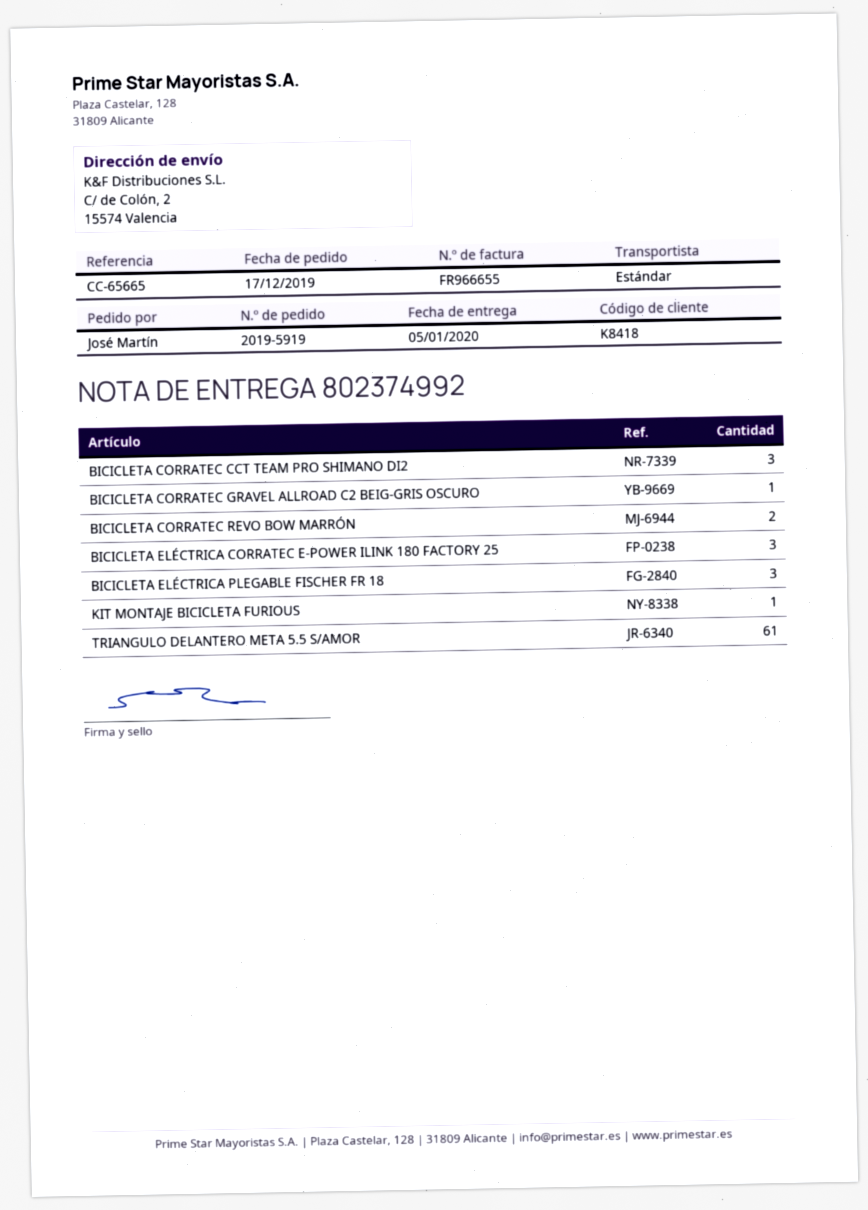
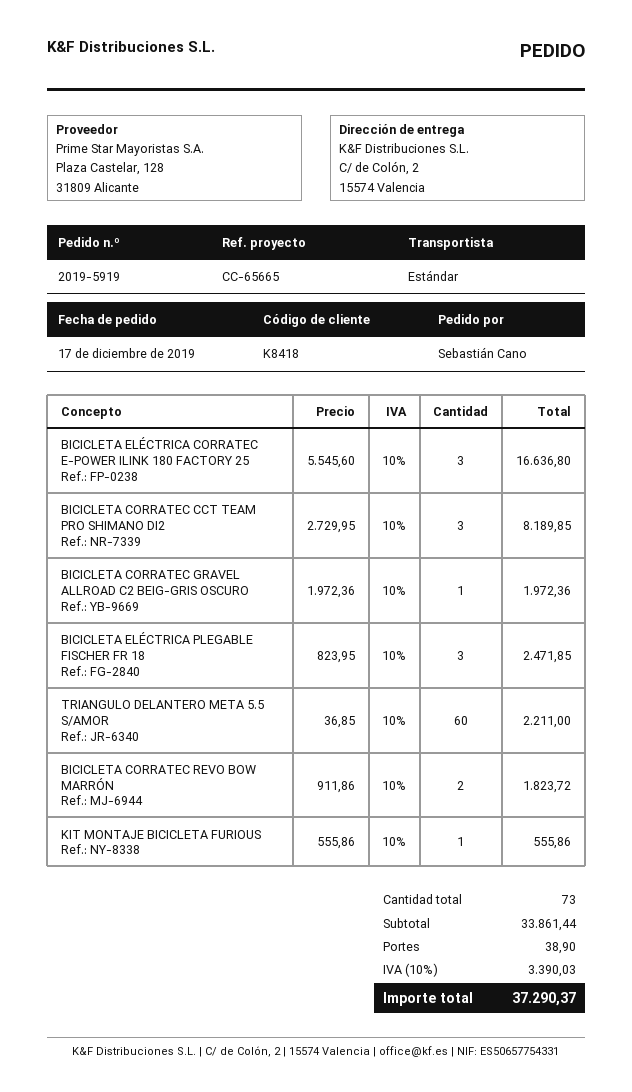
ordered by: José Martín -> Sebastián Cano
TRIANGULO DELANTERO META 5.5 S/AMOR: 61 -> 60

